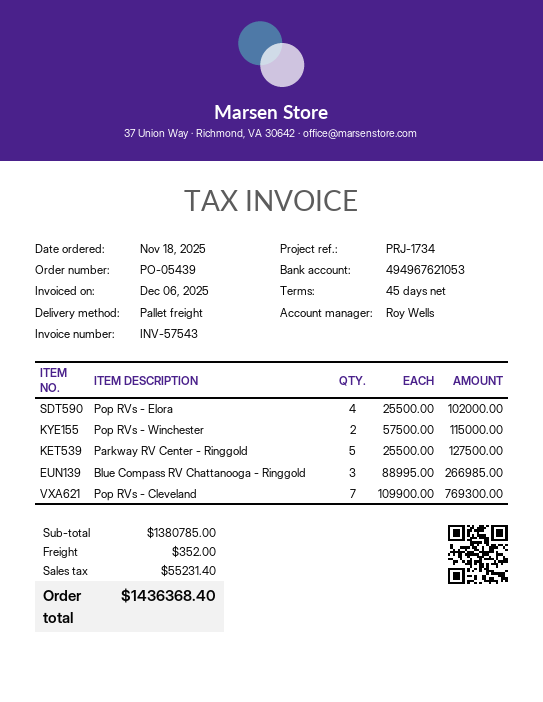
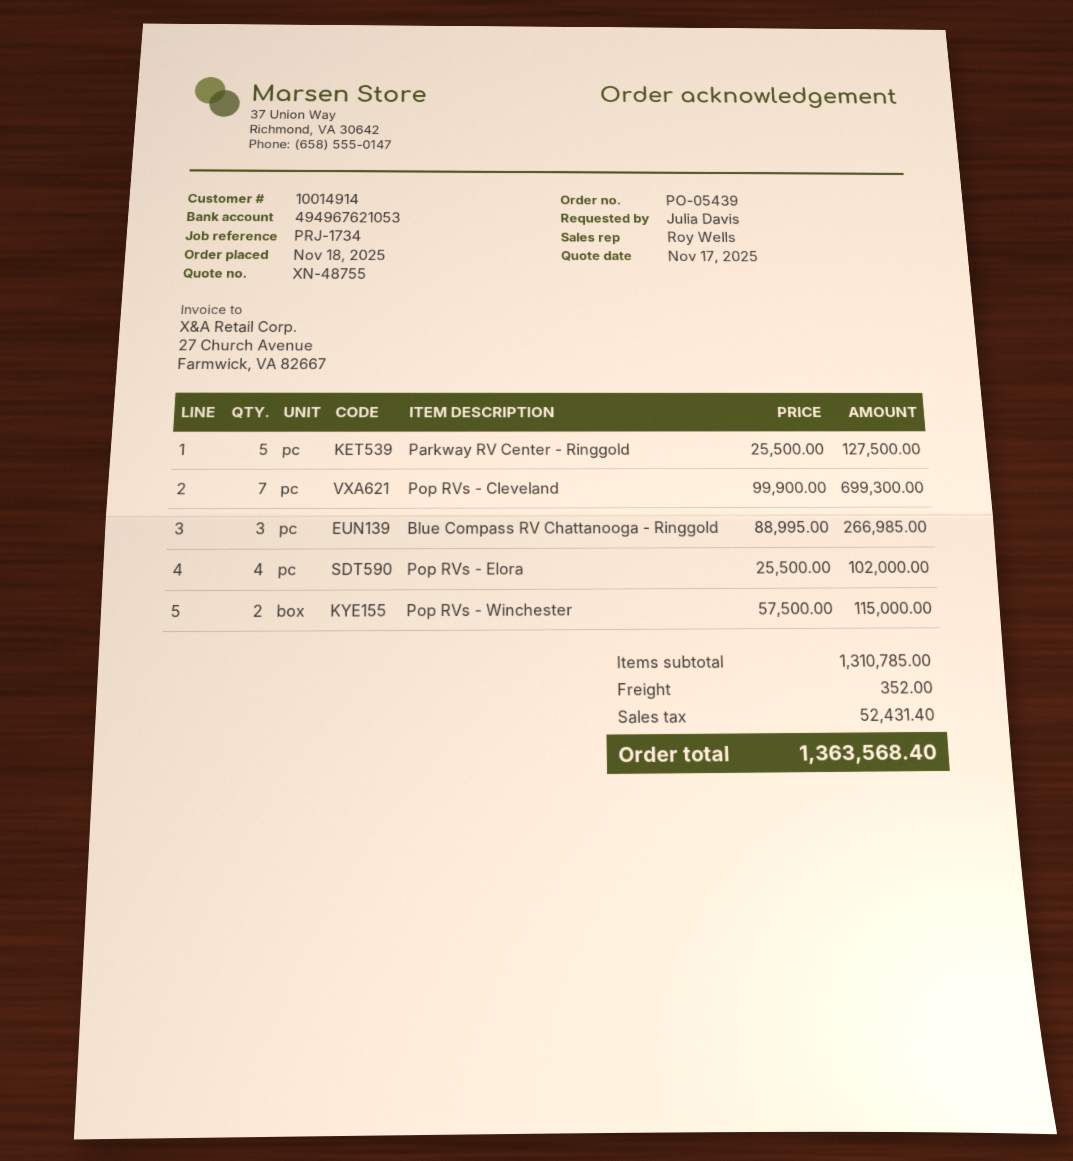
Pop RVs - Cleveland: 7 x 109900.00 = 769300.00 -> 7 x 99900.00 = 699300.00
subtotal: 1380785.00 -> 1310785.00
tax: 55231.40 -> 52431.40
total: 1436368.40 -> 1363568.40

